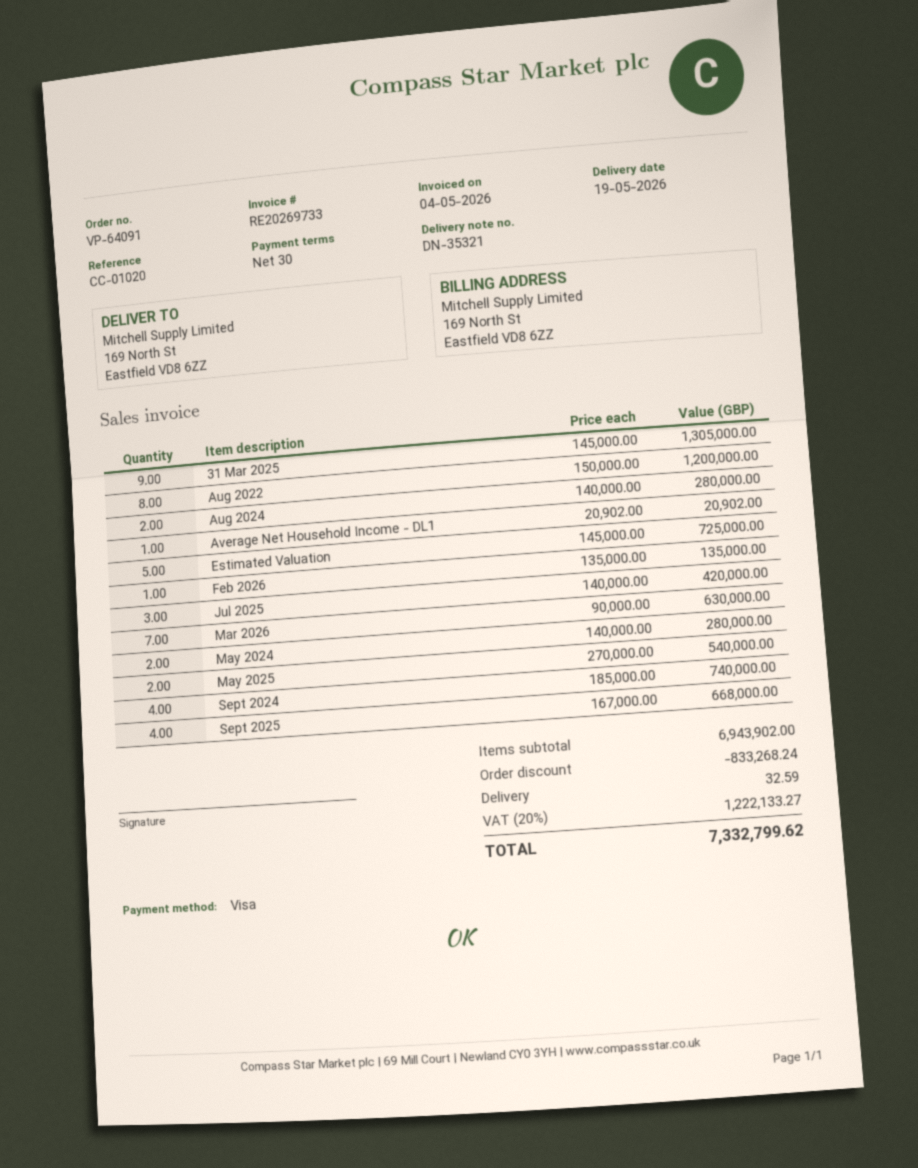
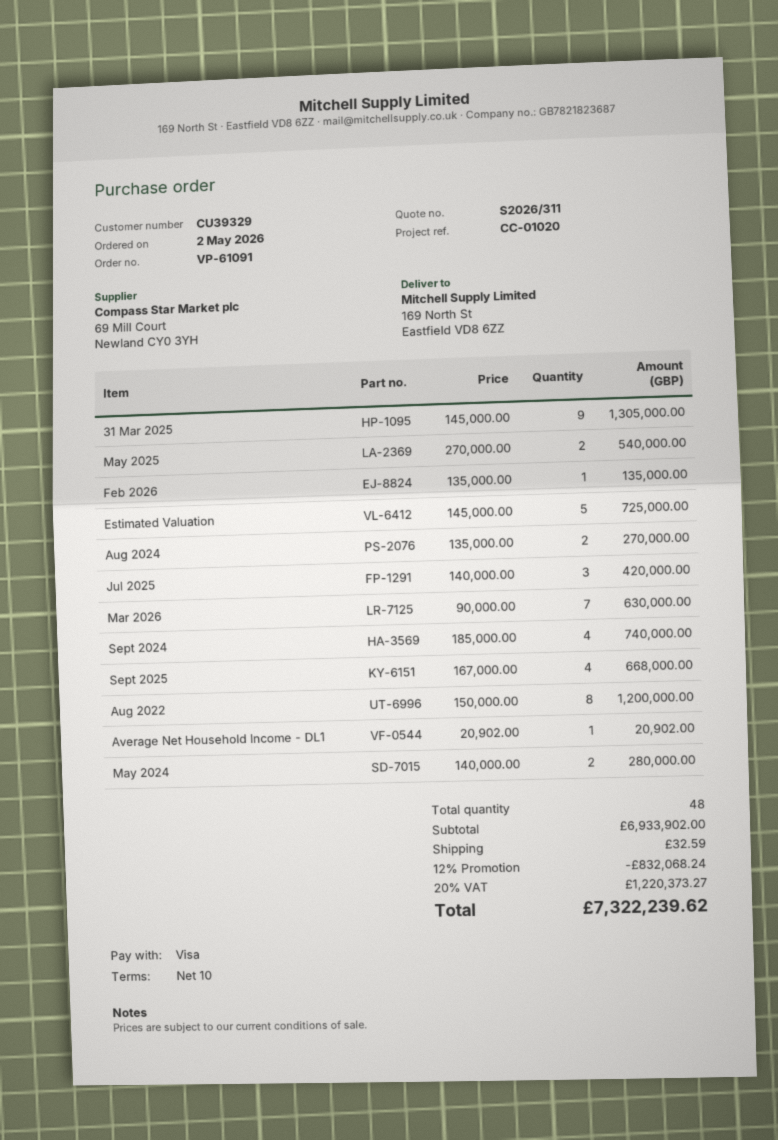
order number: VP-64091 -> VP-61091
payment terms: 30 days -> 10 days
Aug 2024: 2 x 140000.00 = 280000.00 -> 2 x 135000.00 = 270000.00
subtotal: 6943902.00 -> 6933902.00
discount: 833268.24 -> 832068.24
tax: 20% = 1222133.27 -> 20% = 1220373.27
total: 7332799.62 -> 7322239.62

